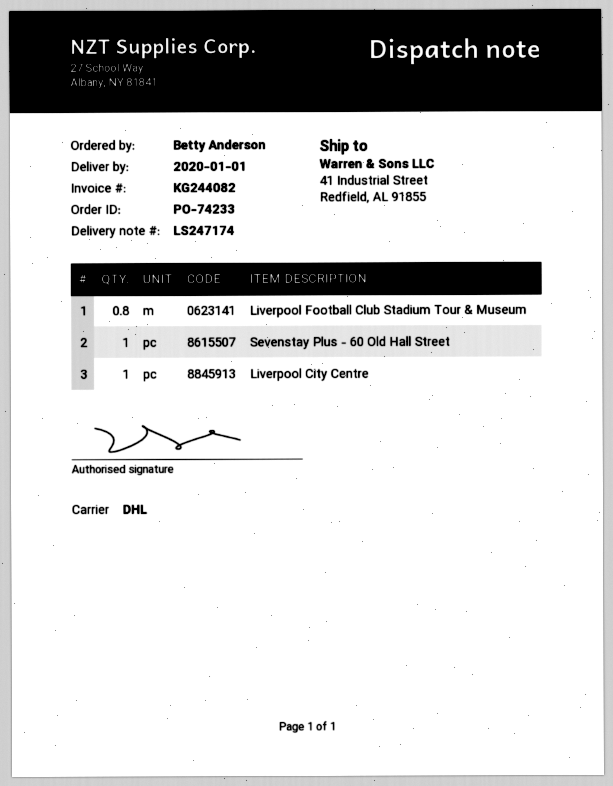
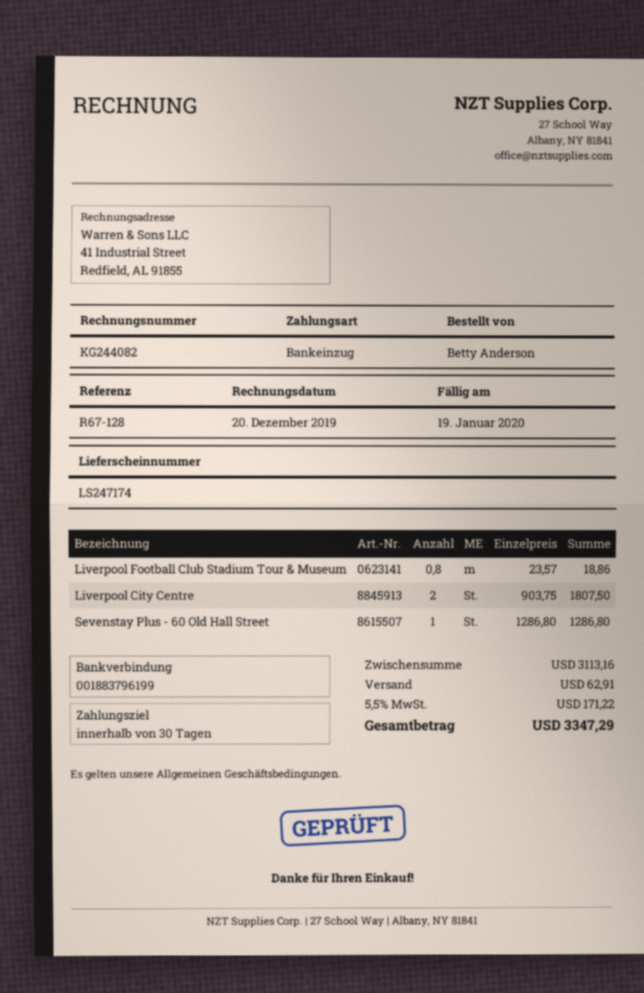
Liverpool City Centre: 1 -> 2

